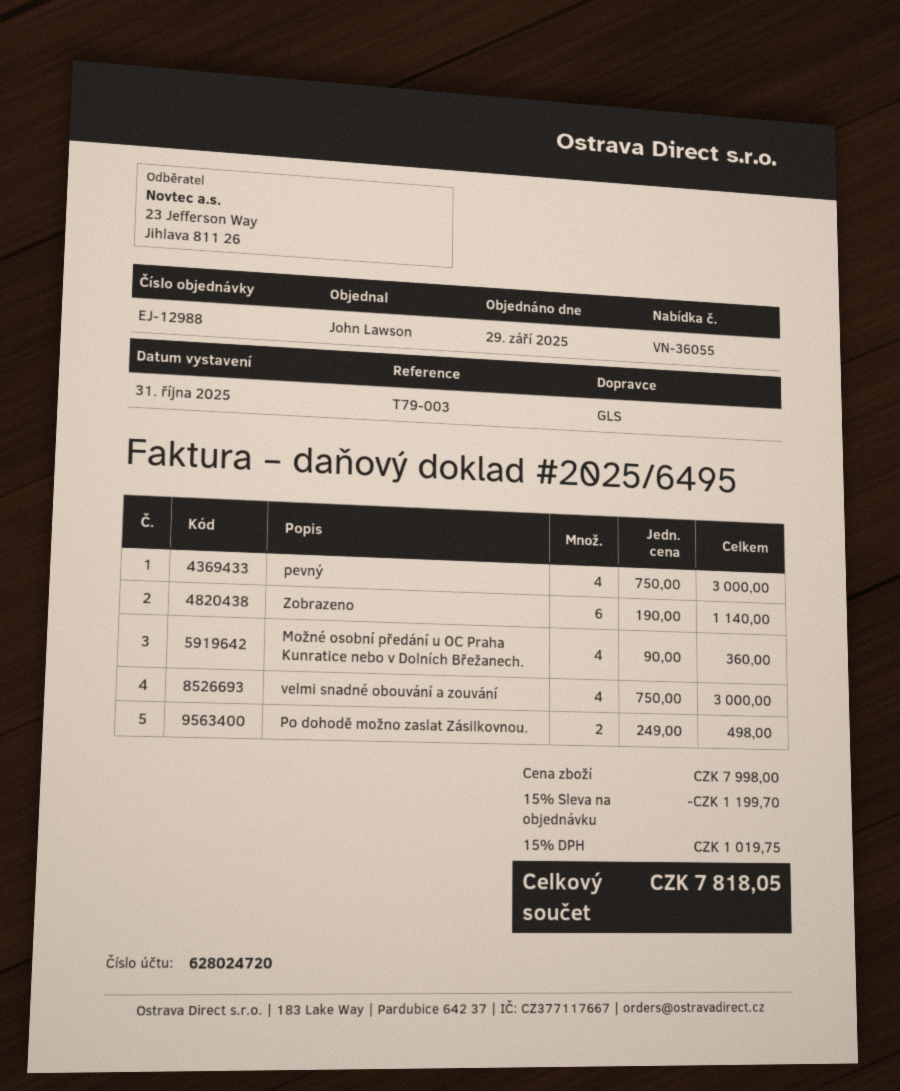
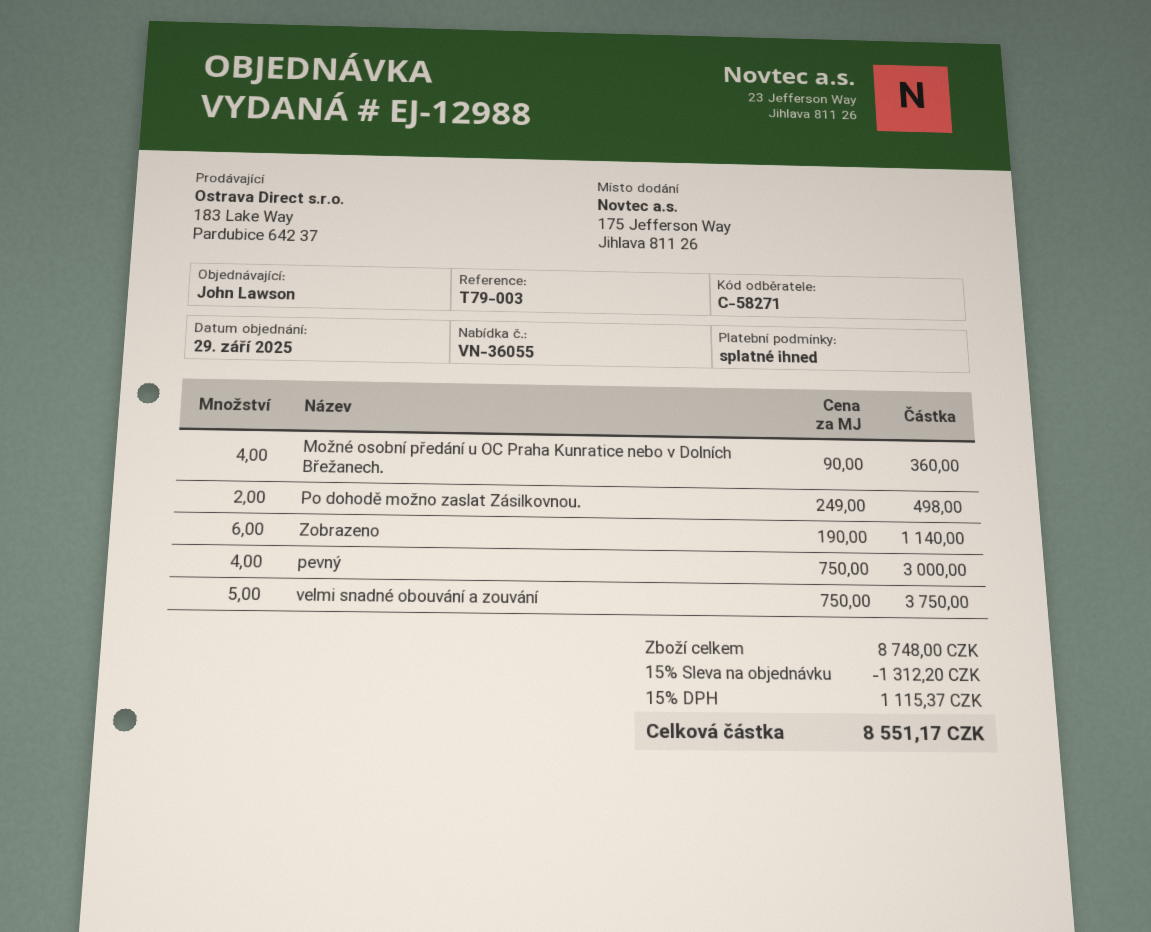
velmi snadné obouvání a zouvání: 4 x 750.00 = 3000.00 -> 5 x 750.00 = 3750.00
subtotal: 7998.00 -> 8748.00
discount: 15% = 1199.70 -> 15% = 1312.20
tax: 15% = 1019.75 -> 15% = 1115.37
total: 7818.05 -> 8551.17

